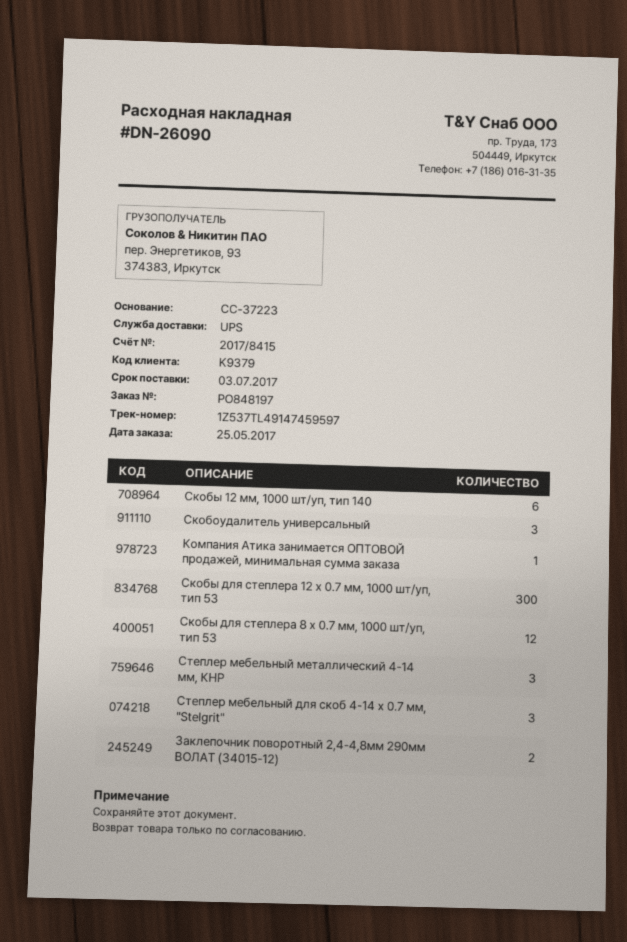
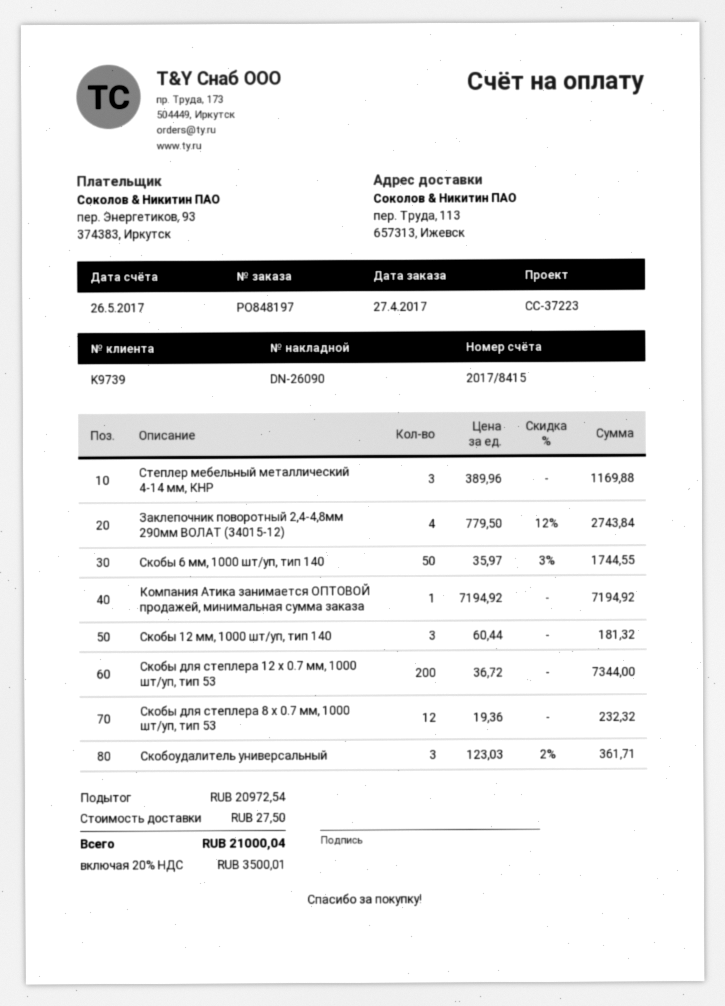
order date: 2017-05-25 -> 2017-04-27
customer number: K9379 -> K9739
ship to: пер. Энергетиков, 93, 374383, Иркутск -> пер. Труда, 113, 657313, Ижевск
Скобы 12 мм, 1000 шт/уп, тип 140: 6 -> 3
Скобы для степлера 12 х 0.7 мм, 1000 шт/уп, тип 53: 300 -> 200
Степлер мебельный для скоб 4-14 х 0.7 мм, "Stelgrit": 3 -> none
Заклепочник поворотный 2,4-4,8мм 290мм ВОЛАТ (34015-12): 2 -> 4
Скобы 6 мм, 1000 шт/уп, тип 140: none -> 50

